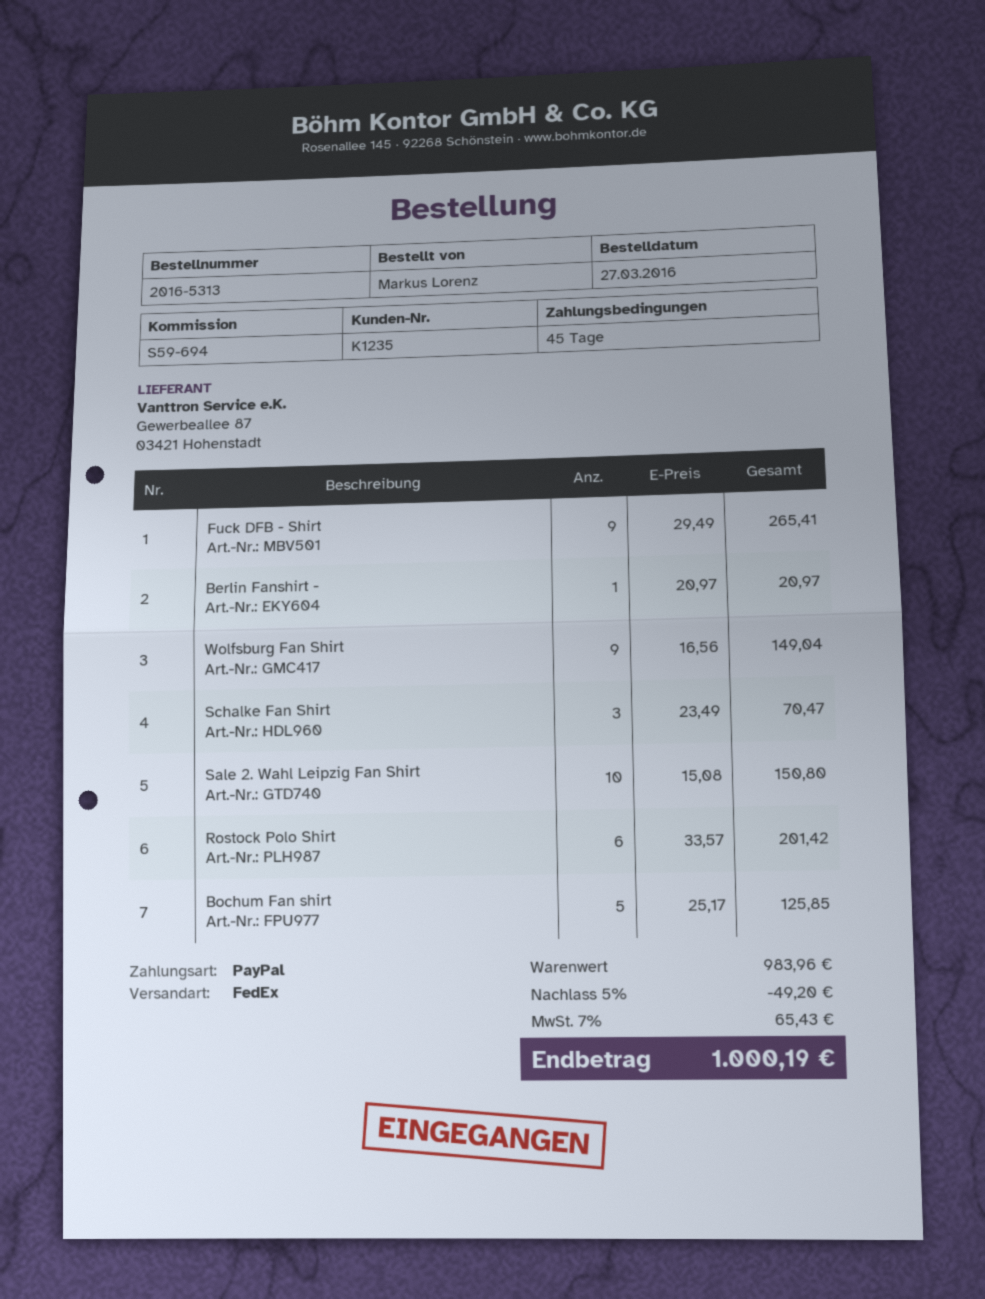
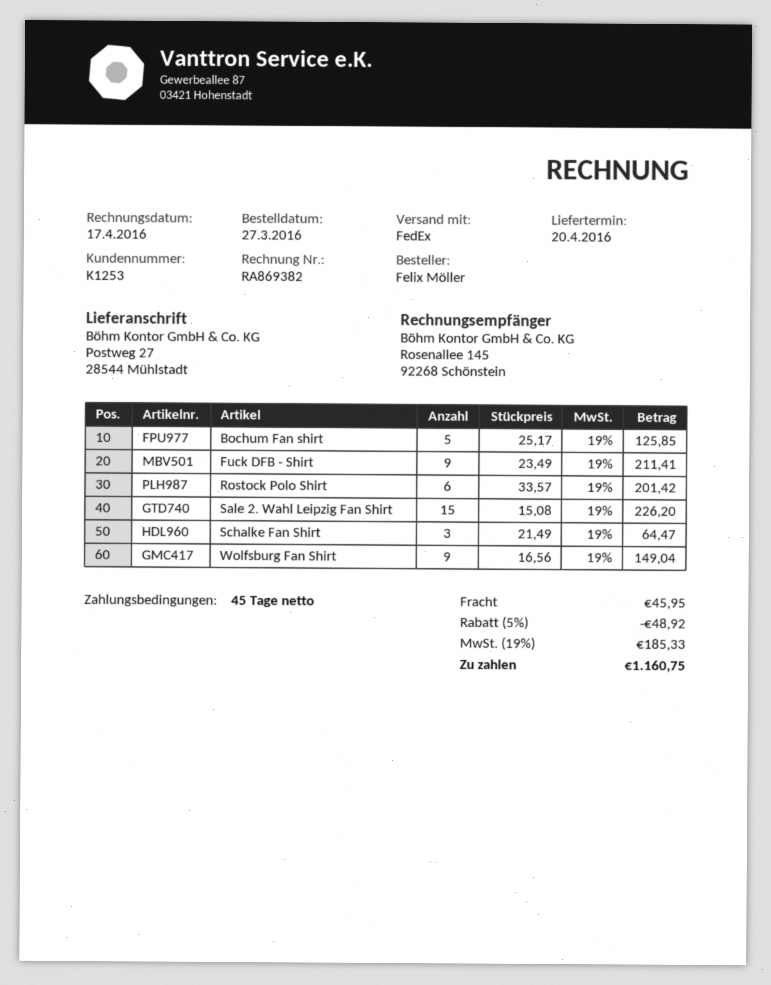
customer number: K1235 -> K1253
ordered by: Markus Lorenz -> Felix Möller
Fuck DFB - Shirt: 9 x 29.49 = 265.41 -> 9 x 23.49 = 211.41
Berlin Fanshirt -: 1 x 20.97 = 20.97 -> none
Schalke Fan Shirt: 3 x 23.49 = 70.47 -> 3 x 21.49 = 64.47
Sale 2. Wahl Leipzig Fan Shirt: 10 x 15.08 = 150.80 -> 15 x 15.08 = 226.20
discount: 5% = 49.20 -> 5% = 48.92
shipping: none -> 45.95
tax: 7% = 65.43 -> 19% = 185.33
total: 1000.19 -> 1160.75

